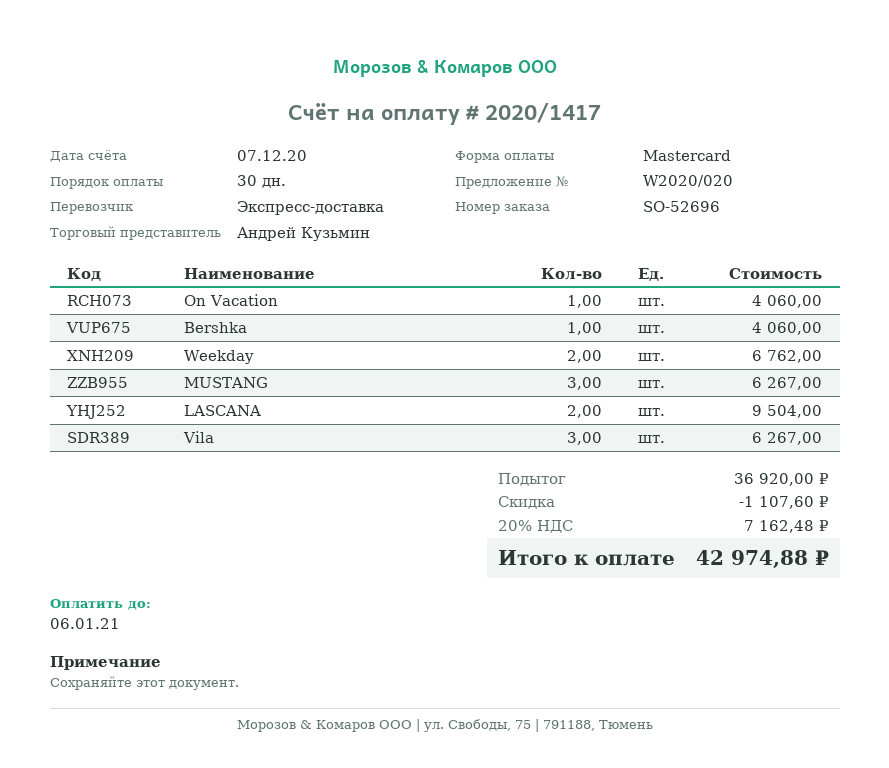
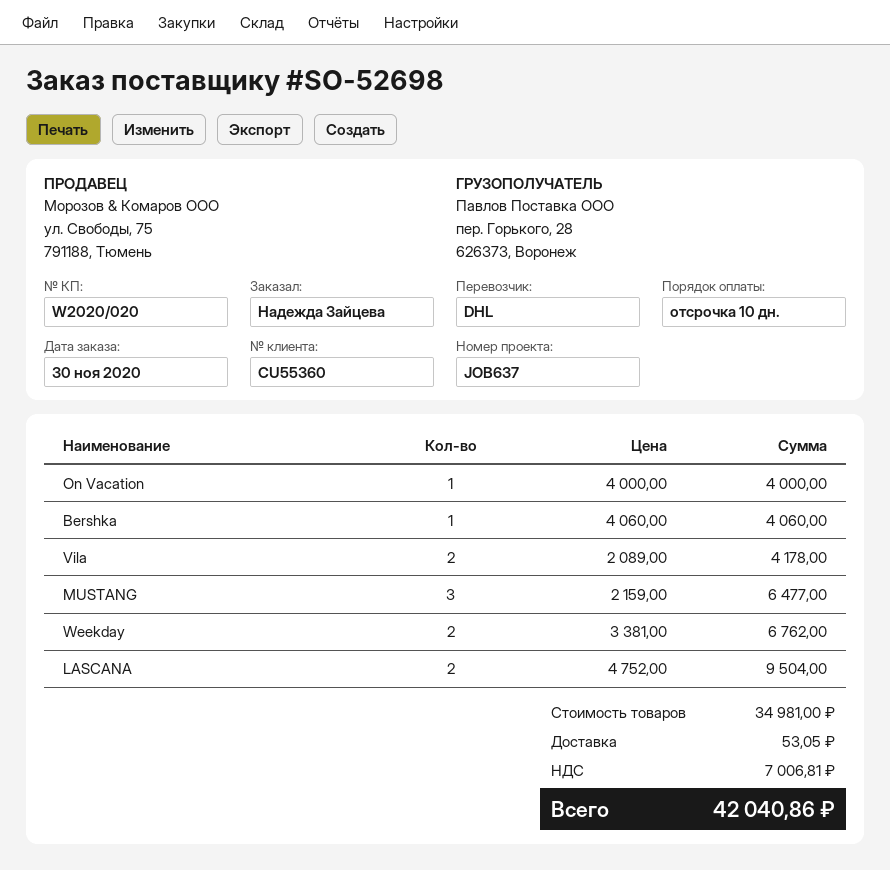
order number: SO-52696 -> SO-52698
payment terms: 30 days -> 10 days
shipping method: express -> DHL
On Vacation: 1 for 4060.00 -> 1 for 4000.00
MUSTANG: 3 for 6267.00 -> 3 for 6477.00
Vila: 3 for 6267.00 -> 2 for 4178.00
subtotal: 36920.00 -> 34981.00
discount: 1107.60 -> none
shipping: none -> 53.05
tax: 7162.48 -> 7006.81
total: 42974.88 -> 42040.86

